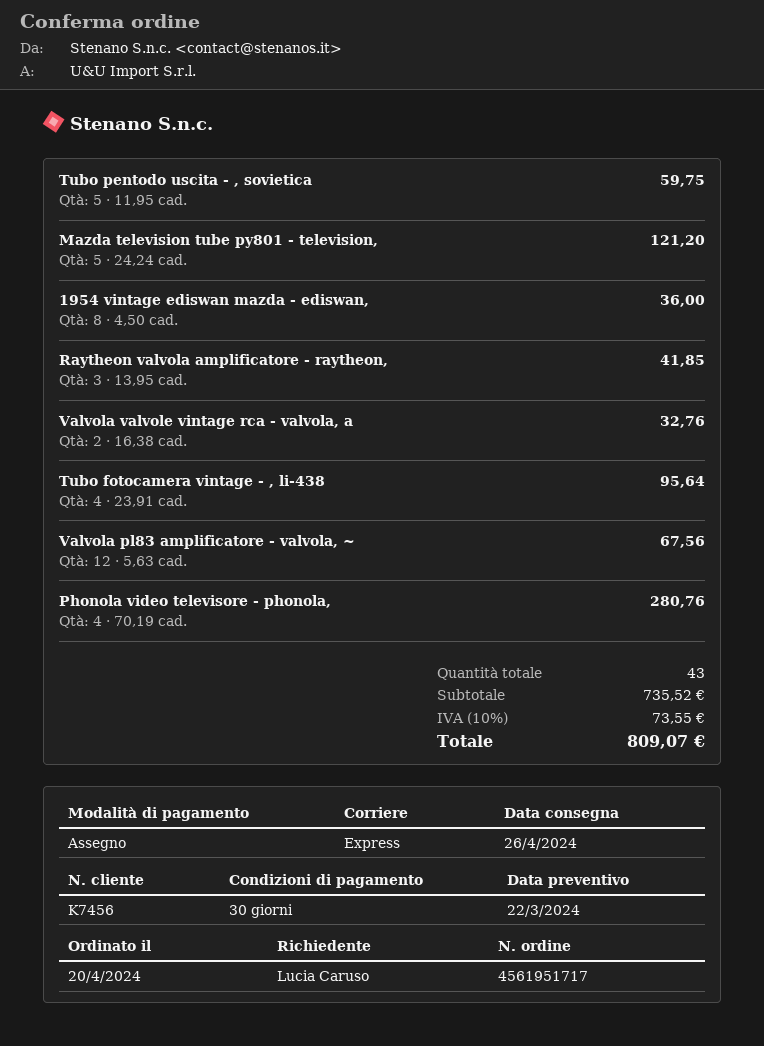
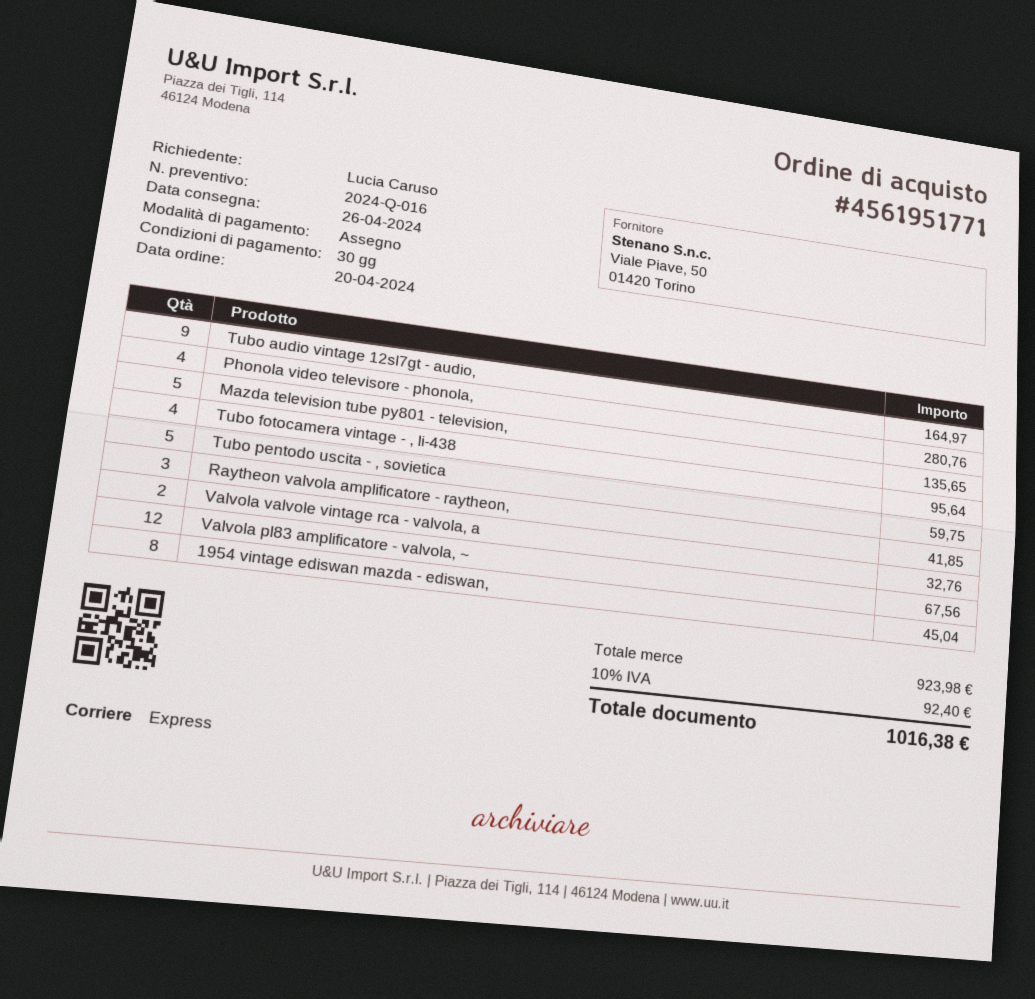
order number: 4561951717 -> 4561951771
Mazda television tube py801 - television,: 5 for 121.20 -> 5 for 135.65
1954 vintage ediswan mazda - ediswan,: 8 for 36.00 -> 8 for 45.04
Tubo audio vintage 12sl7gt - audio,: none -> 9 for 164.97
subtotal: 735.52 -> 923.98
tax: 10% = 73.55 -> 10% = 92.40
total: 809.07 -> 1016.38

